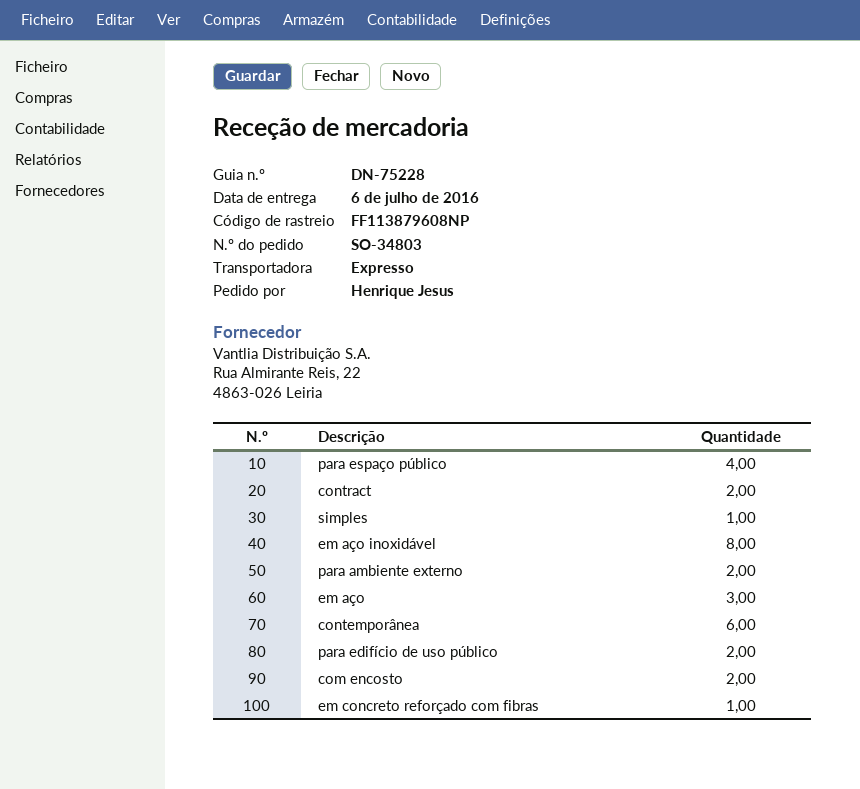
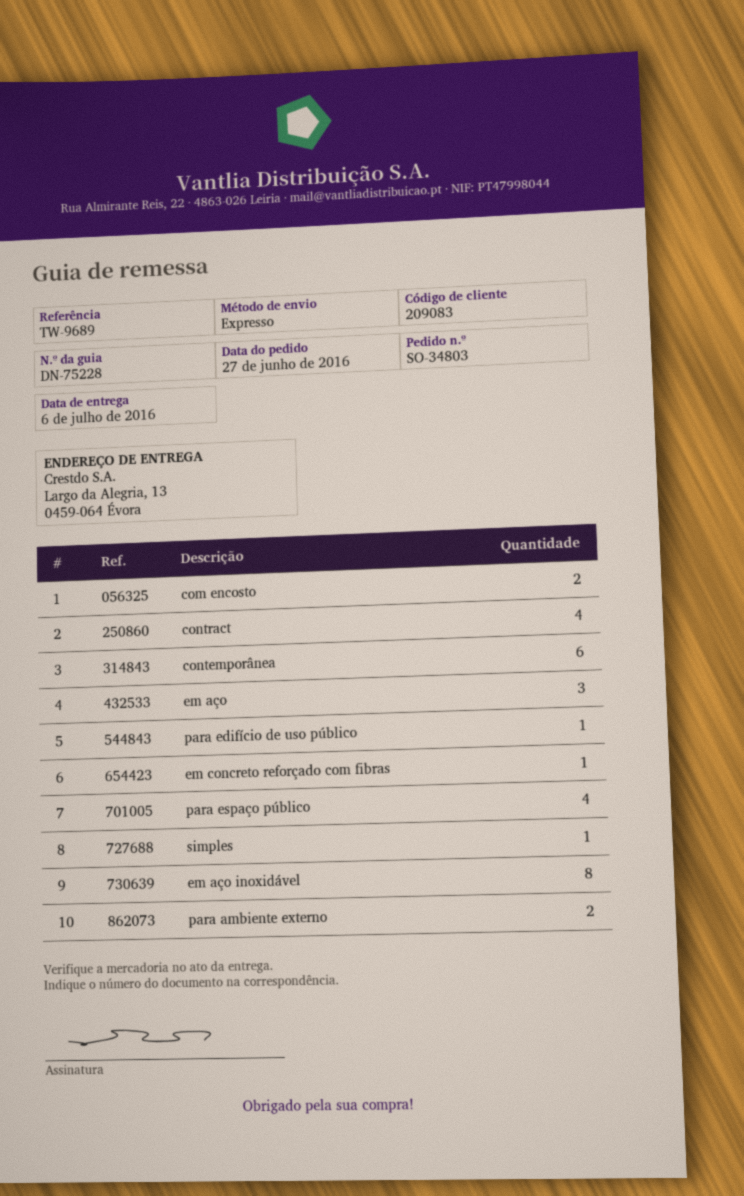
contract: 2 -> 4
para edifício de uso público: 2 -> 1

